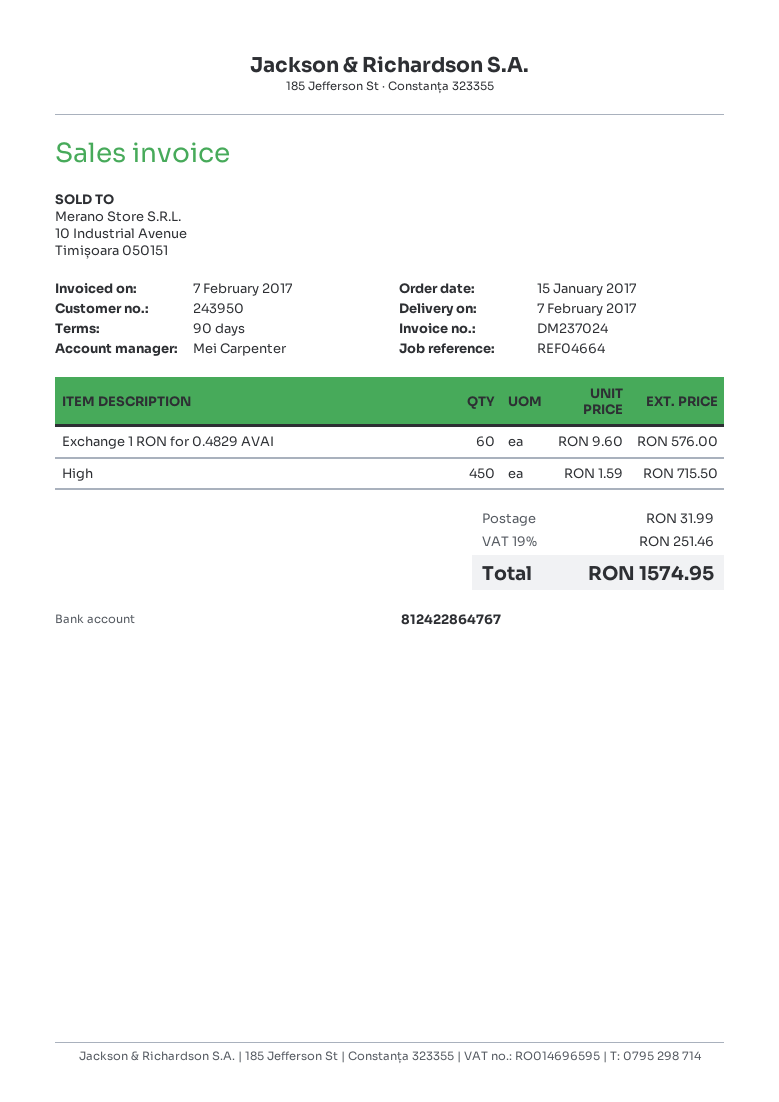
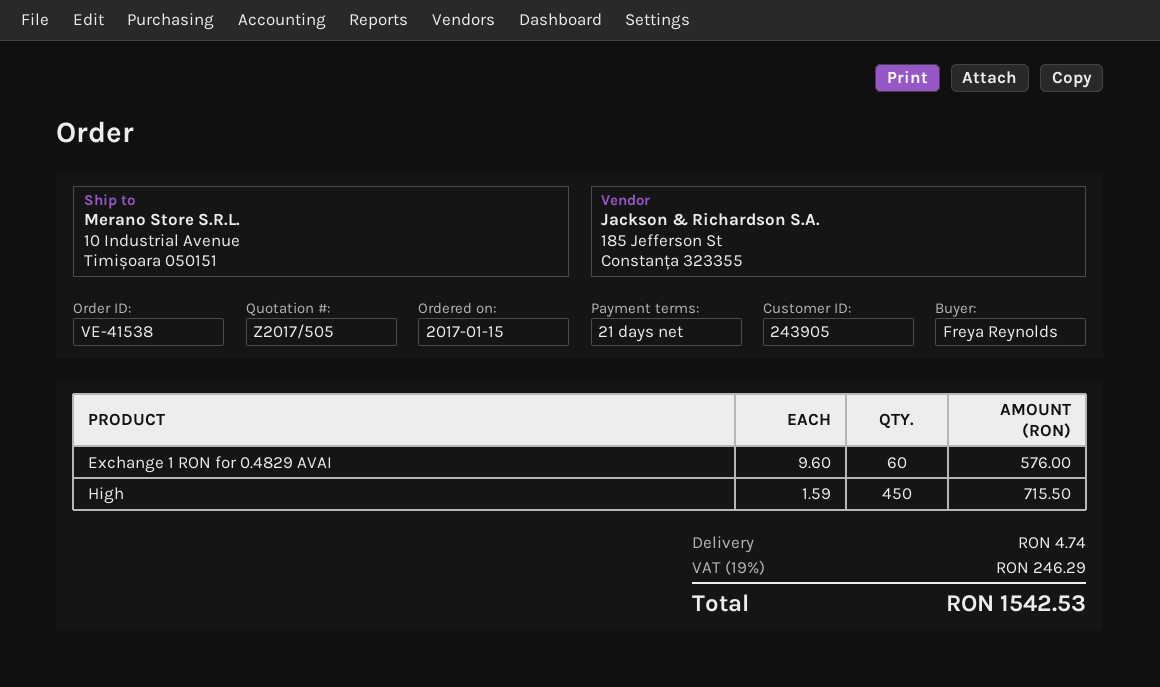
payment terms: 90 days -> 21 days
customer number: 243950 -> 243905
shipping: 31.99 -> 4.74
tax: 19% = 251.46 -> 19% = 246.29
total: 1574.95 -> 1542.53

